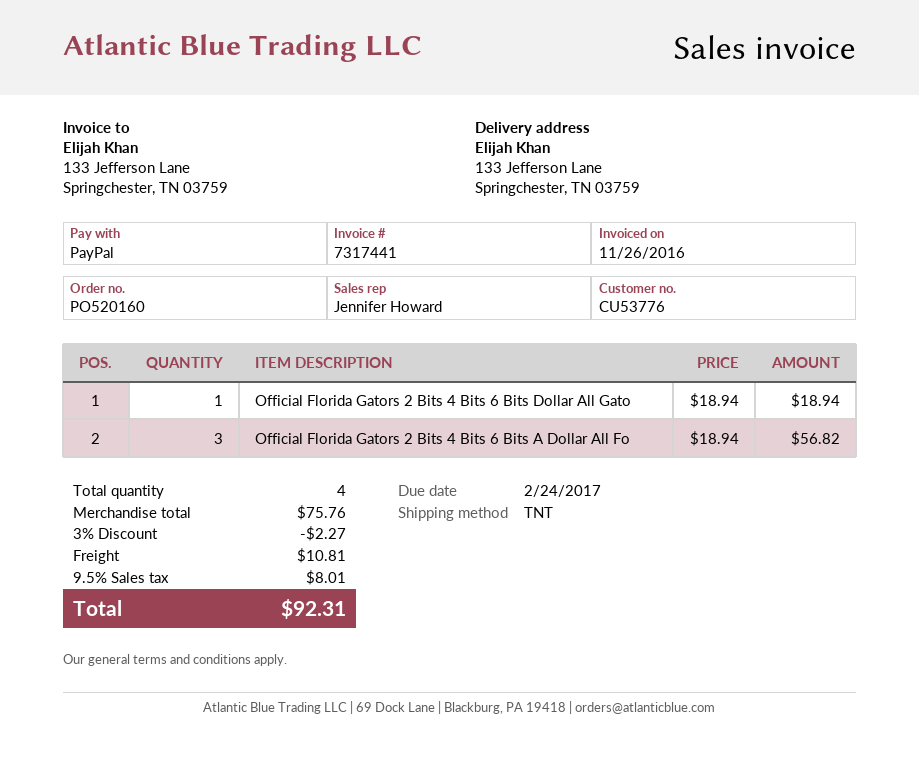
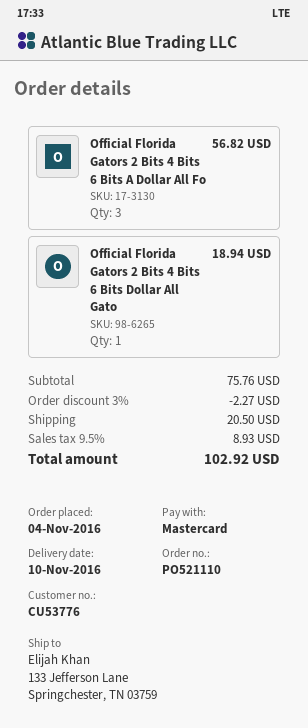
order number: PO520160 -> PO521110
payment method: PayPal -> Mastercard
shipping: 10.81 -> 20.50
tax: 9.5% = 8.01 -> 9.5% = 8.93
total: 92.31 -> 102.92

